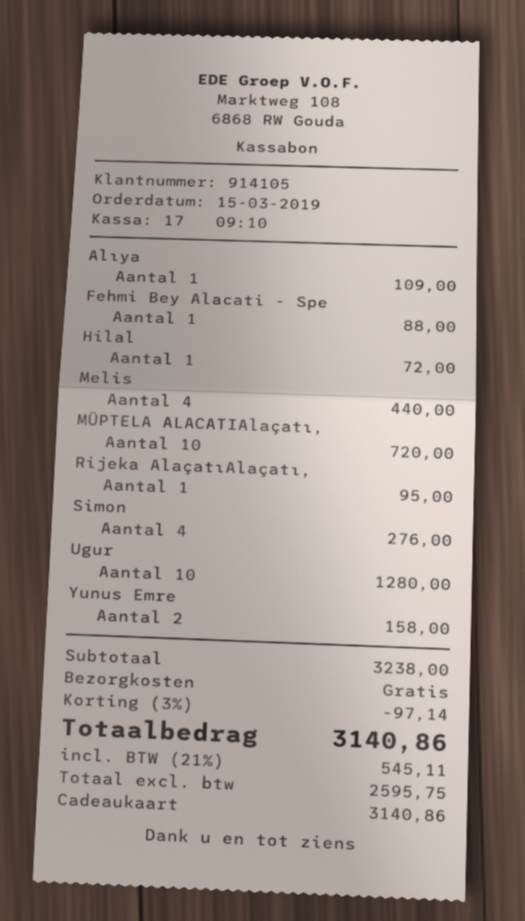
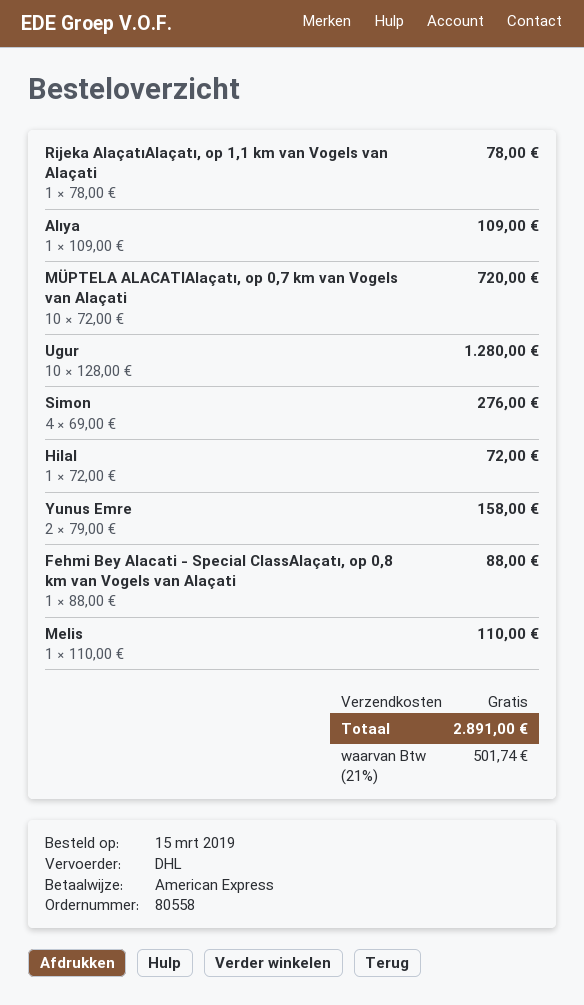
payment method: gift card -> American Express
Melis: 4 for 440.00 -> 1 for 110.00
Rijeka AlaçatıAlaçatı,: 1 for 95.00 -> 1 for 78.00
discount: 3% = 97.14 -> none
tax: 21% = 545.11 -> 21% = 501.74
total: 3140.86 -> 2891.00

